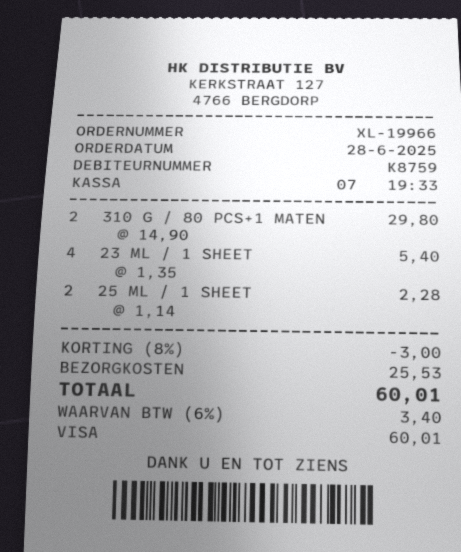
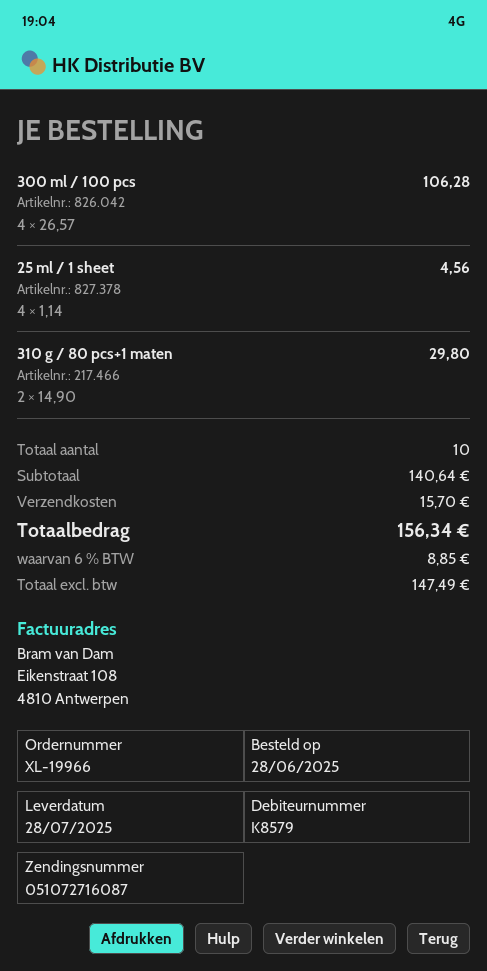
customer number: K8759 -> K8579
23 ML / 1 SHEET: 4 x 1.35 = 5.40 -> none
25 ML / 1 SHEET: 2 x 1.14 = 2.28 -> 4 x 1.14 = 4.56
300 ml / 100 pcs: none -> 4 x 26.57 = 106.28
discount: 8% = 3.00 -> none
shipping: 25.53 -> 15.70
tax: 6% = 3.40 -> 6% = 8.85
total: 60.01 -> 156.34

